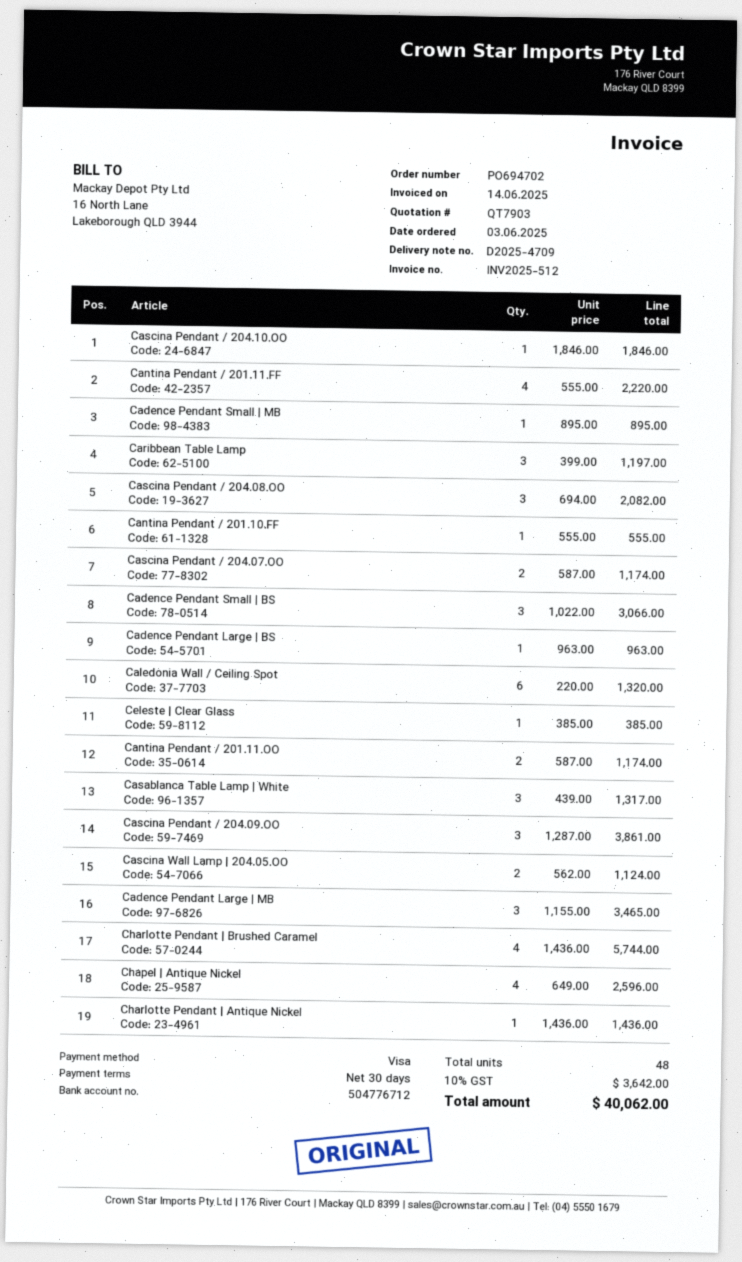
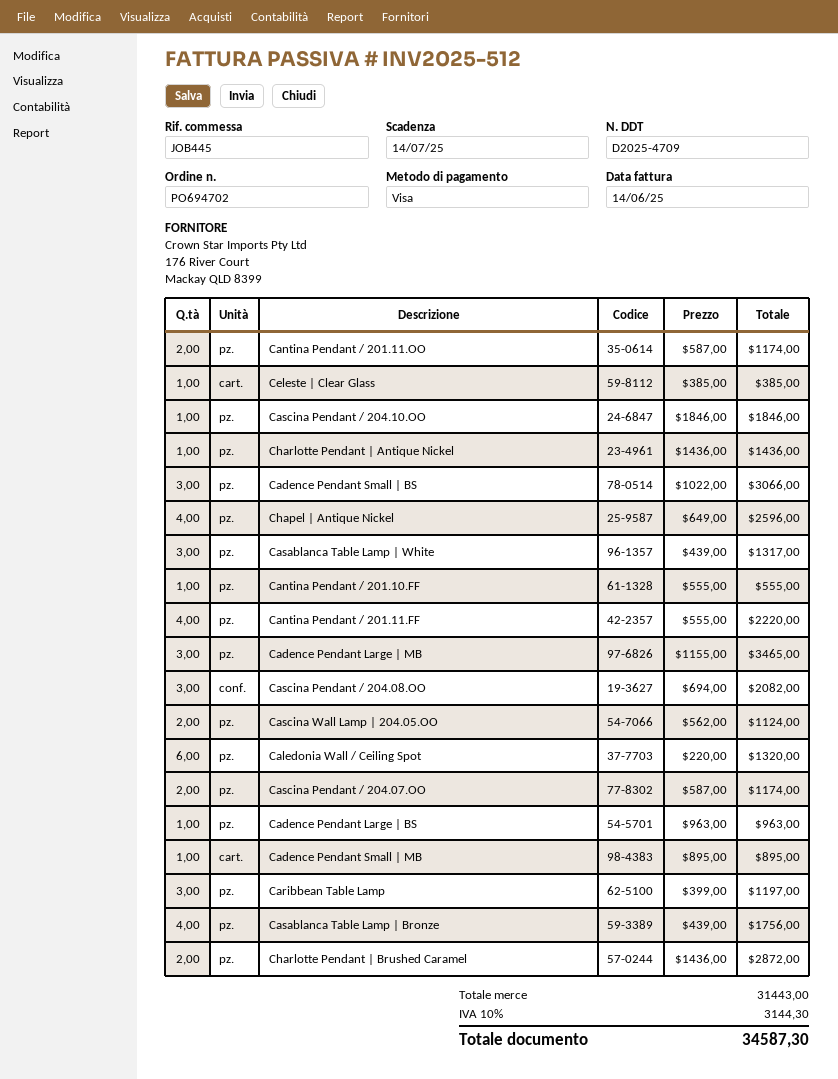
Cascina Pendant / 204.09.OO: 3 x 1287.00 = 3861.00 -> none
Charlotte Pendant | Brushed Caramel: 4 x 1436.00 = 5744.00 -> 2 x 1436.00 = 2872.00
Casablanca Table Lamp | Bronze: none -> 4 x 439.00 = 1756.00
tax: 10% = 3642.00 -> 10% = 3144.30
total: 40062.00 -> 34587.30

